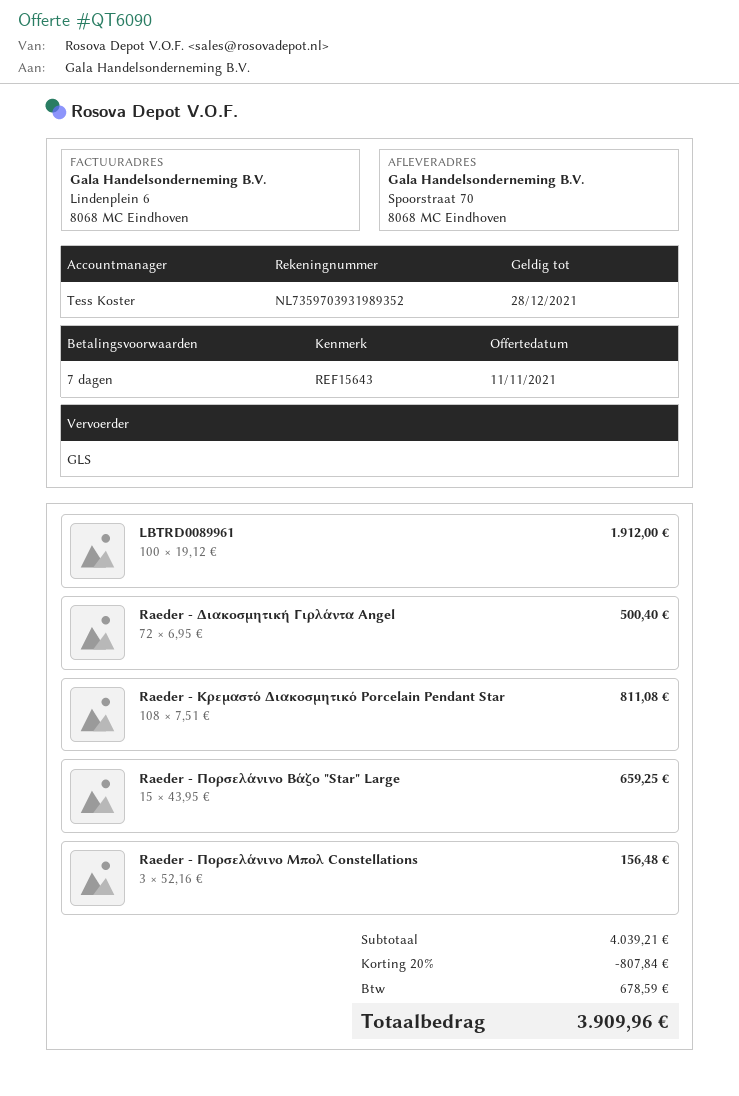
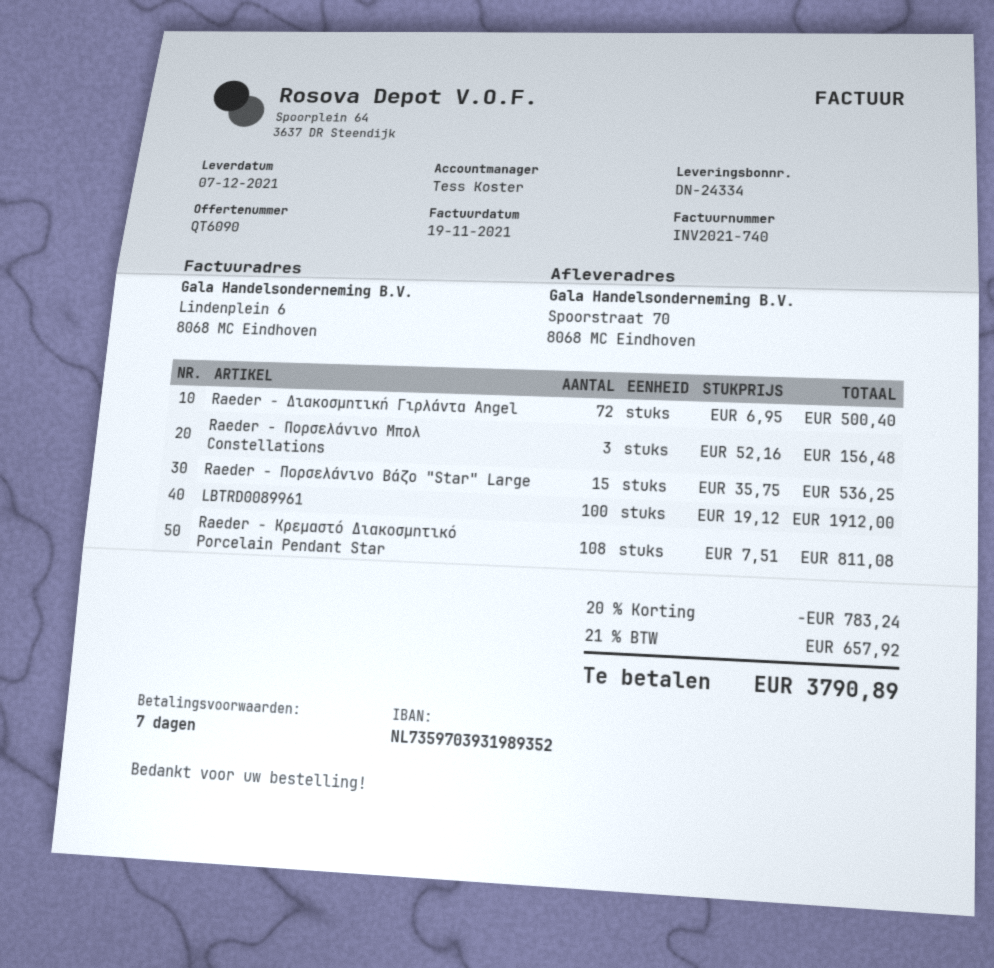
Raeder - Πορσελάνινο Βάζο "Star" Large: 15 x 43.95 = 659.25 -> 15 x 35.75 = 536.25
discount: 20% = 807.84 -> 20% = 783.24
tax: 678.59 -> 657.92
total: 3909.96 -> 3790.89

